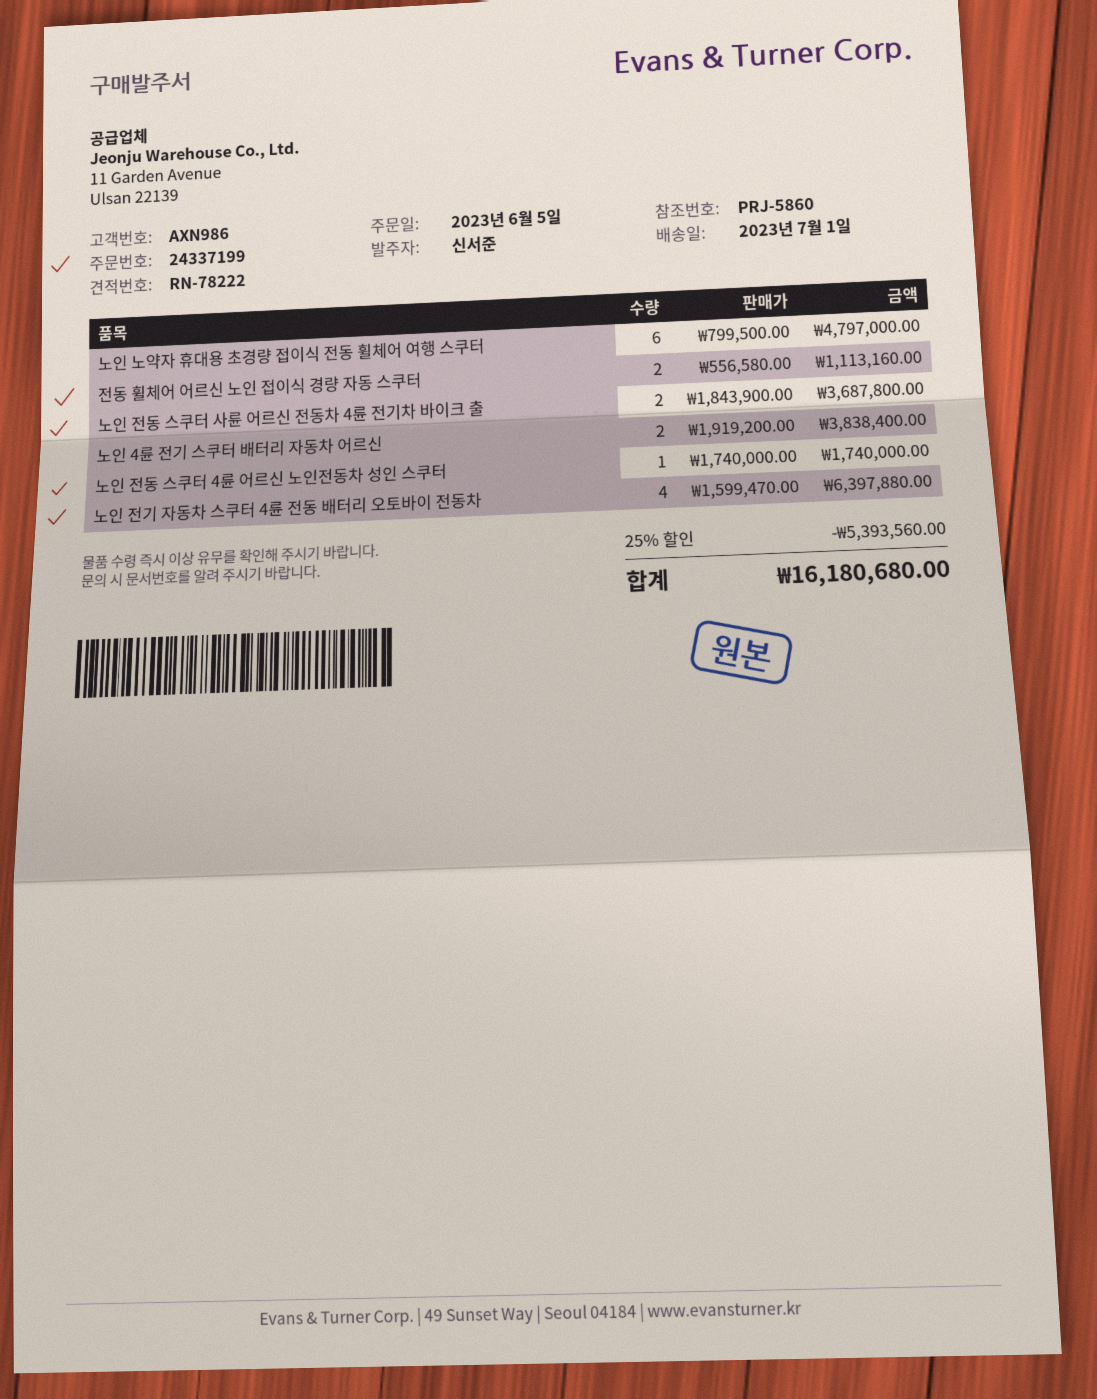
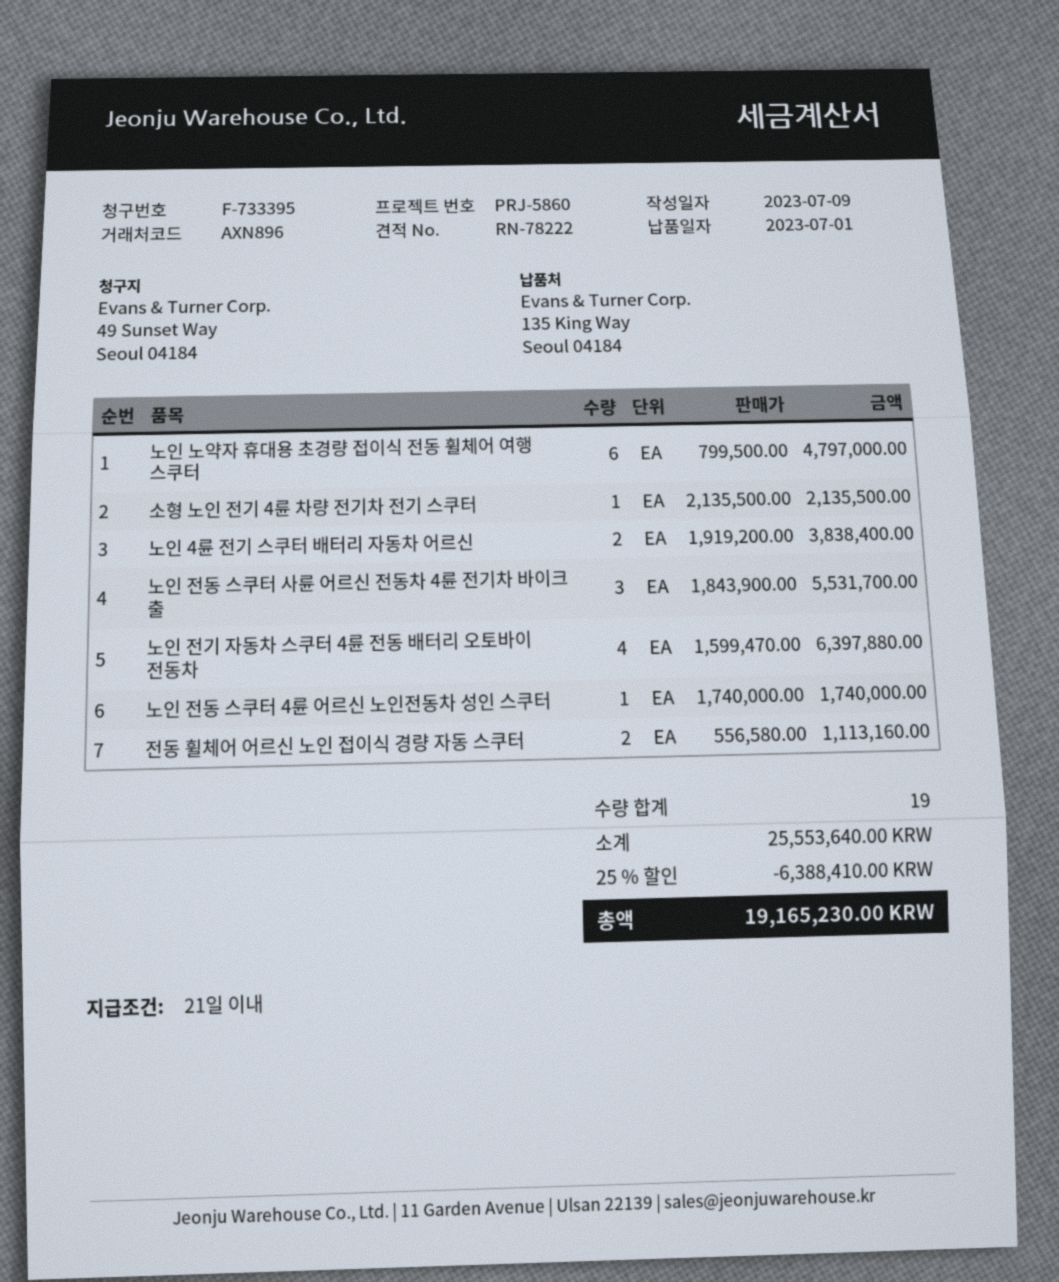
customer number: AXN986 -> AXN896
노인 전동 스쿠터 사륜 어르신 전동차 4륜 전기차 바이크 출: 2 x 1843900.00 = 3687800.00 -> 3 x 1843900.00 = 5531700.00
소형 노인 전기 4륜 차량 전기차 전기 스쿠터: none -> 1 x 2135500.00 = 2135500.00
discount: 25% = 5393560.00 -> 25% = 6388410.00
total: 16180680.00 -> 19165230.00

